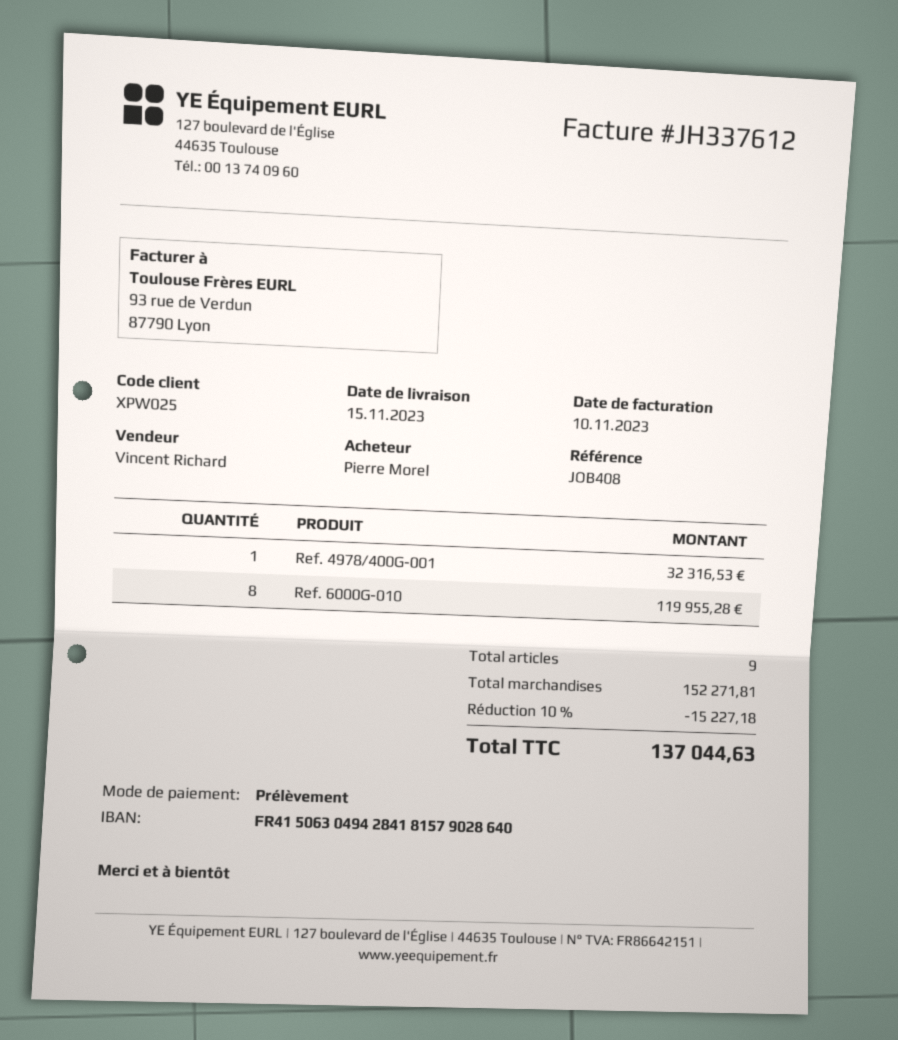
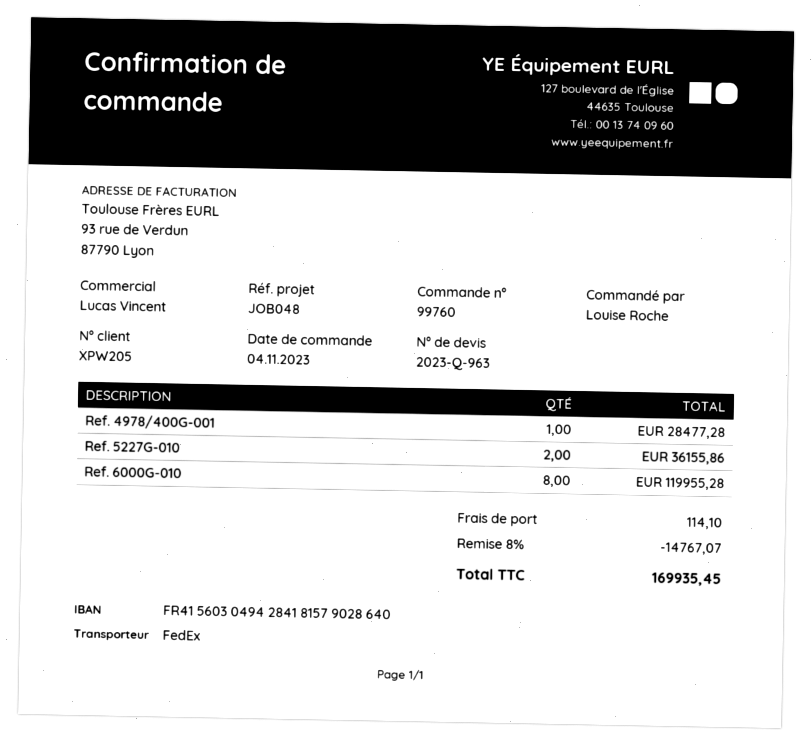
customer number: XPW025 -> XPW205
reference: JOB408 -> JOB048
ordered by: Pierre Morel -> Louise Roche
sales rep: Vincent Richard -> Lucas Vincent
bank account: FR4150630494284181579028640 -> FR4156030494284181579028640
Ref. 4978/400G-001: 1 for 32316.53 -> 1 for 28477.28
Ref. 5227G-010: none -> 2 for 36155.86
discount: 10% = 15227.18 -> 8% = 14767.07
shipping: none -> 114.10
total: 137044.63 -> 169935.45

